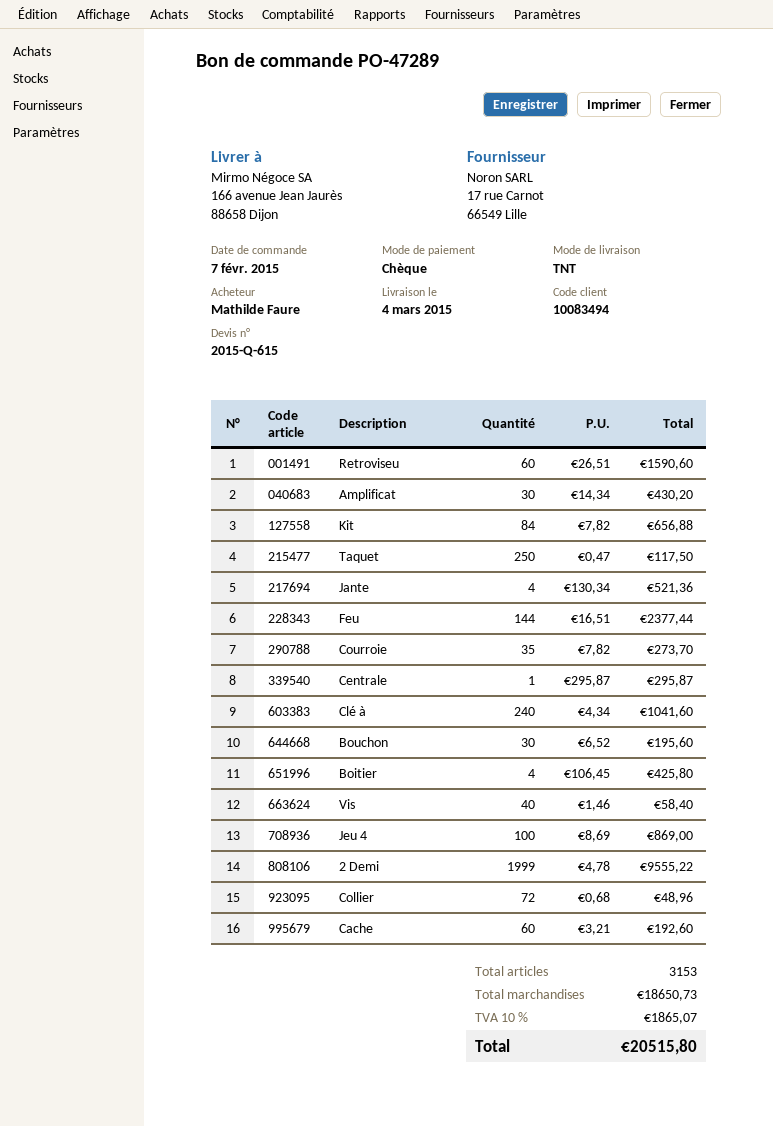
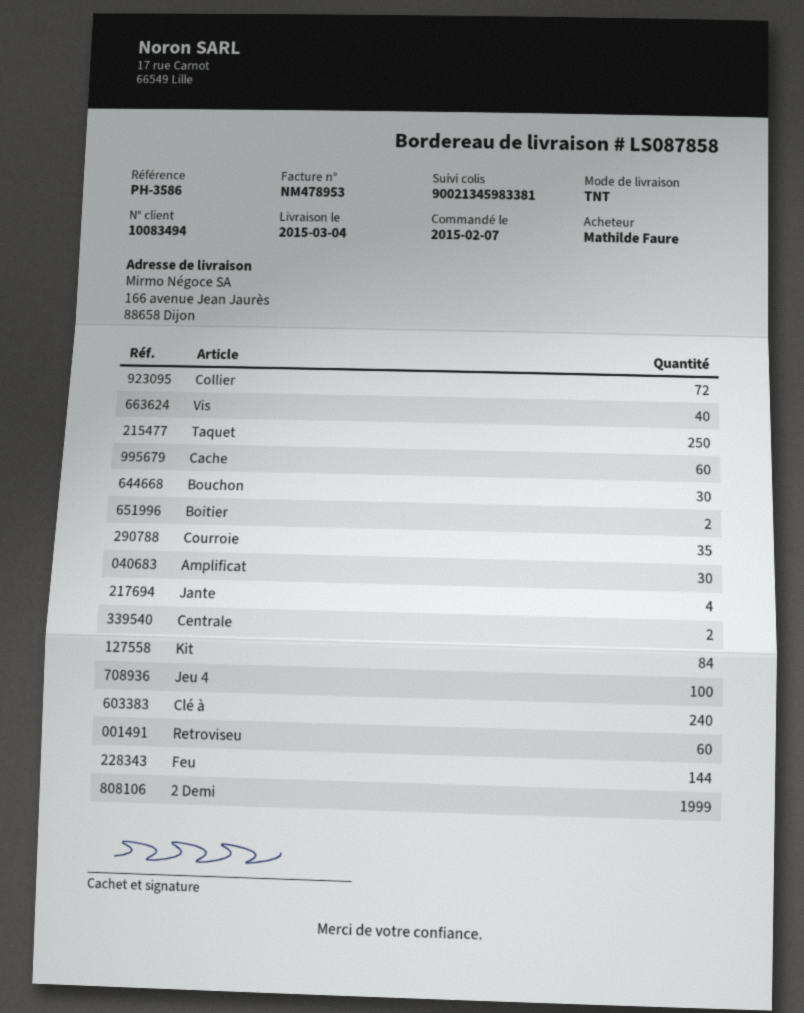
Centrale: 1 -> 2
Boitier: 4 -> 2

